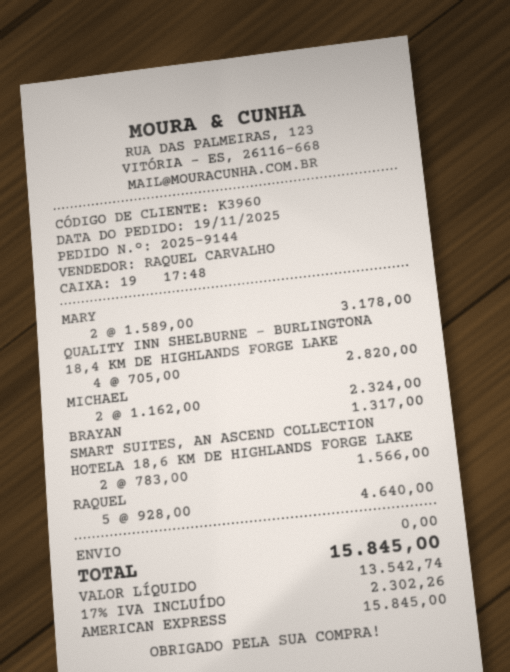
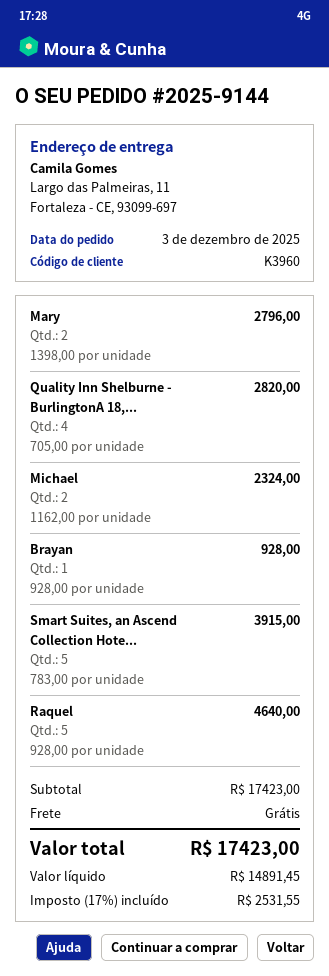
order date: 2025-11-19 -> 2025-12-03
MARY: 2 x 1589.00 = 3178.00 -> 2 x 1398.00 = 2796.00
BRAYAN: 1 x 1317.00 = 1317.00 -> 1 x 928.00 = 928.00
SMART SUITES, AN ASCEND COLLECTION HOTELA 18,6 KM DE HIGHLANDS FORGE LAKE: 2 x 783.00 = 1566.00 -> 5 x 783.00 = 3915.00
net: 13542.74 -> 14891.45
tax: 17% = 2302.26 -> 17% = 2531.55
total: 15845.00 -> 17423.00

